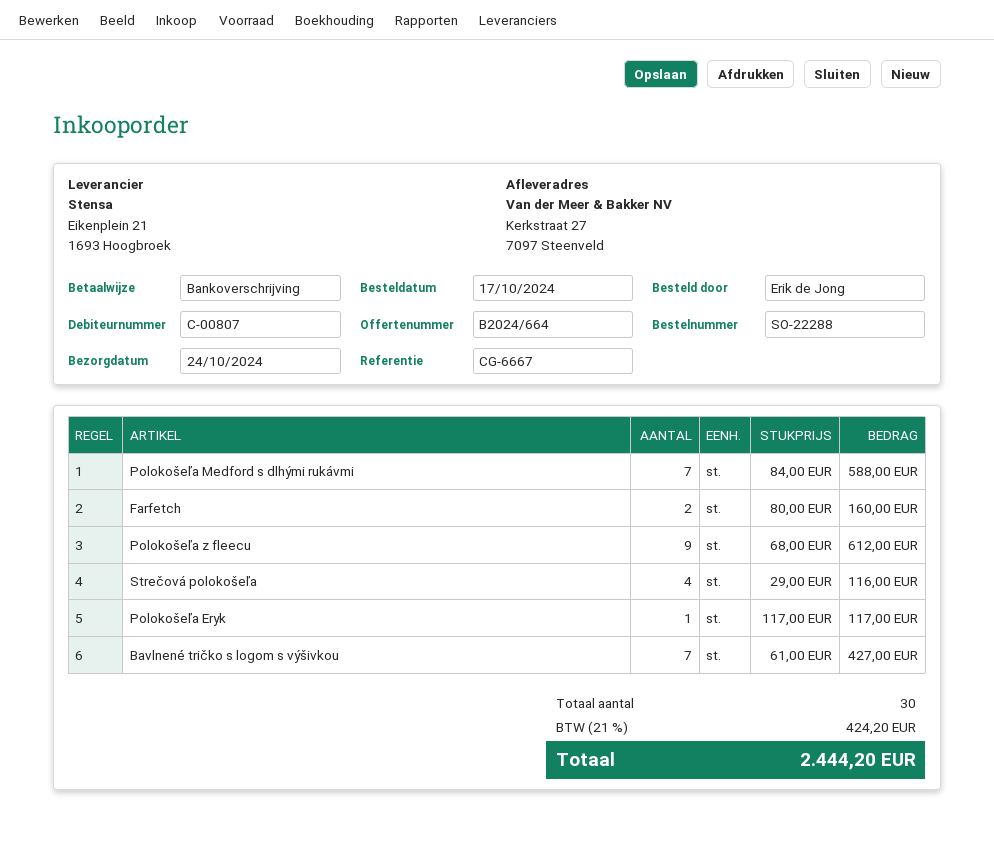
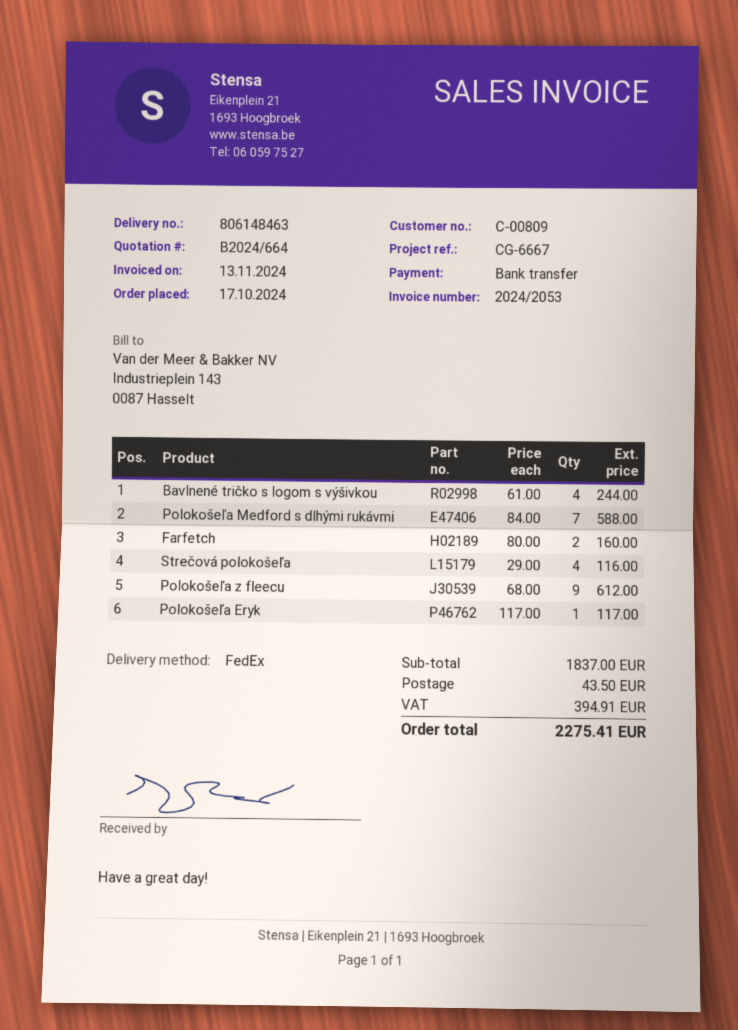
customer number: C-00807 -> C-00809
Bavlnené tričko s logom s výšivkou: 7 x 61.00 = 427.00 -> 4 x 61.00 = 244.00
shipping: none -> 43.50
tax: 424.20 -> 394.91
total: 2444.20 -> 2275.41

